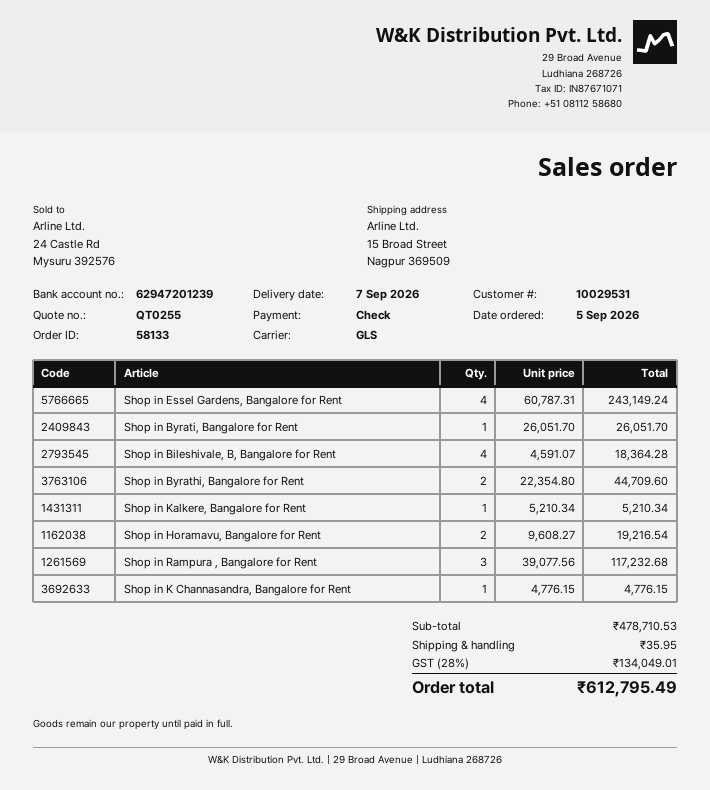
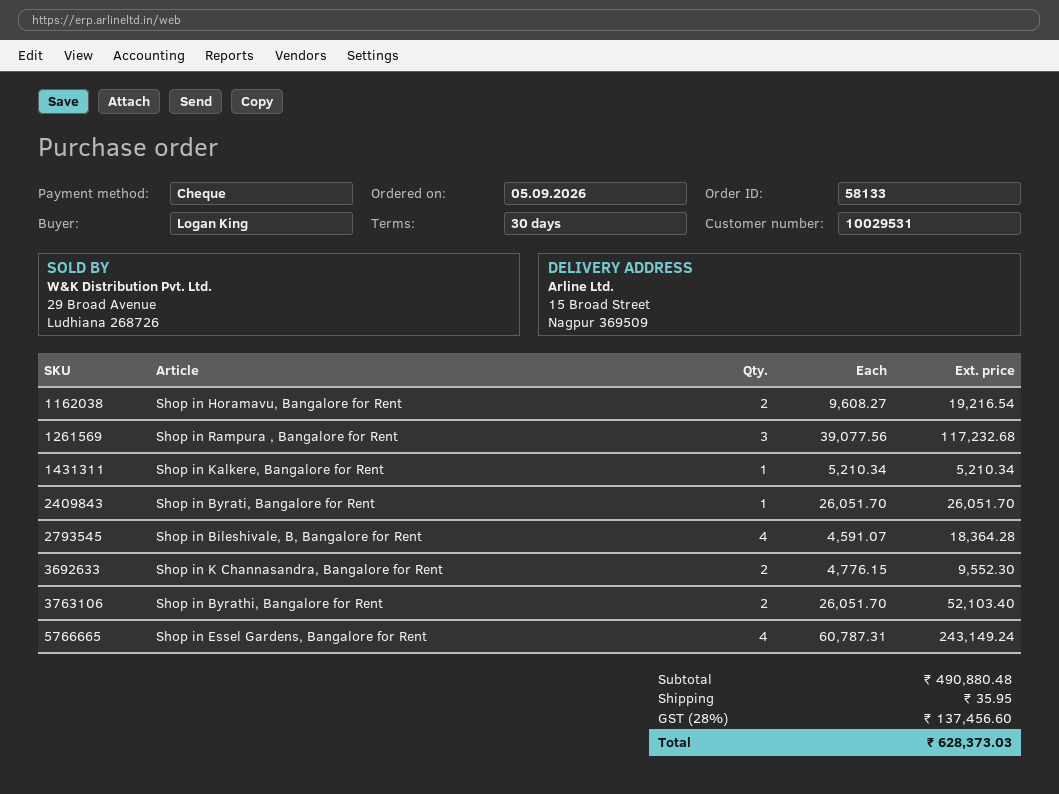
Shop in Byrathi, Bangalore for Rent: 2 x 22354.80 = 44709.60 -> 2 x 26051.70 = 52103.40
Shop in K Channasandra, Bangalore for Rent: 1 x 4776.15 = 4776.15 -> 2 x 4776.15 = 9552.30
subtotal: 478710.53 -> 490880.48
tax: 28% = 134049.01 -> 28% = 137456.60
total: 612795.49 -> 628373.03

